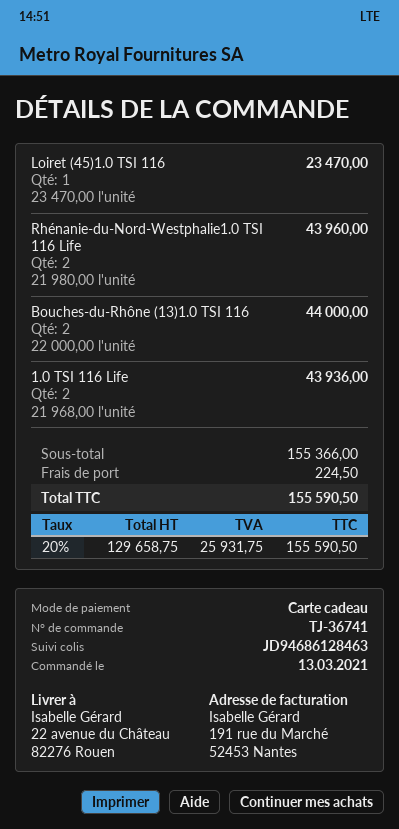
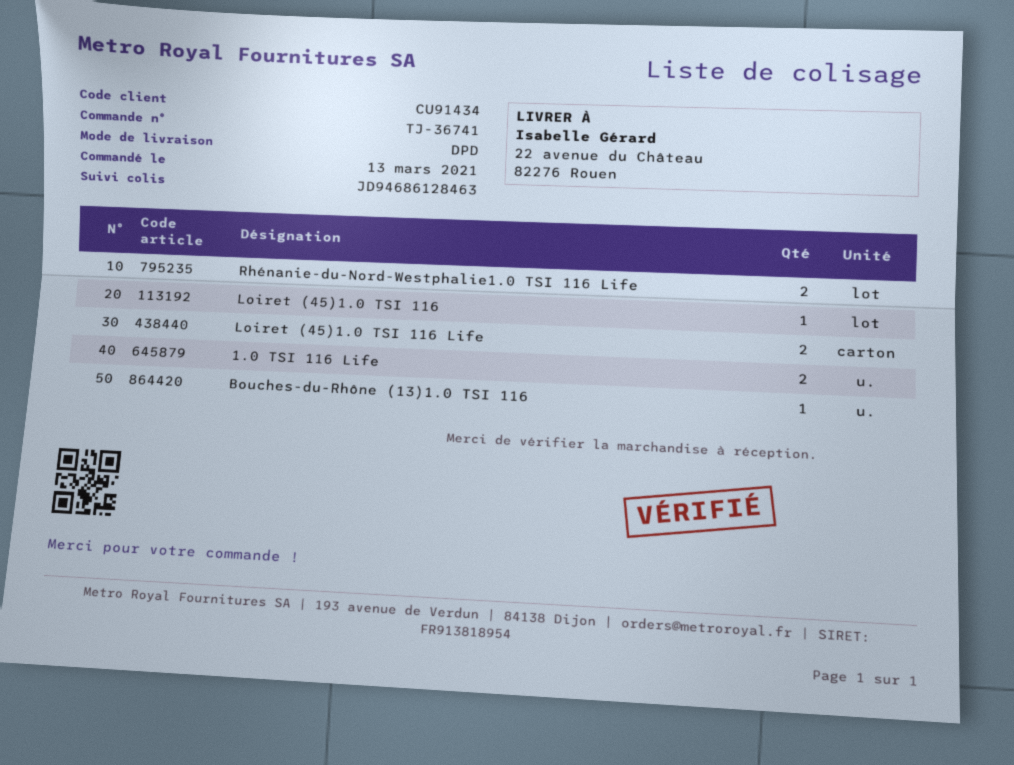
Bouches-du-Rhône (13)1.0 TSI 116: 2 -> 1
Loiret (45)1.0 TSI 116 Life: none -> 2

